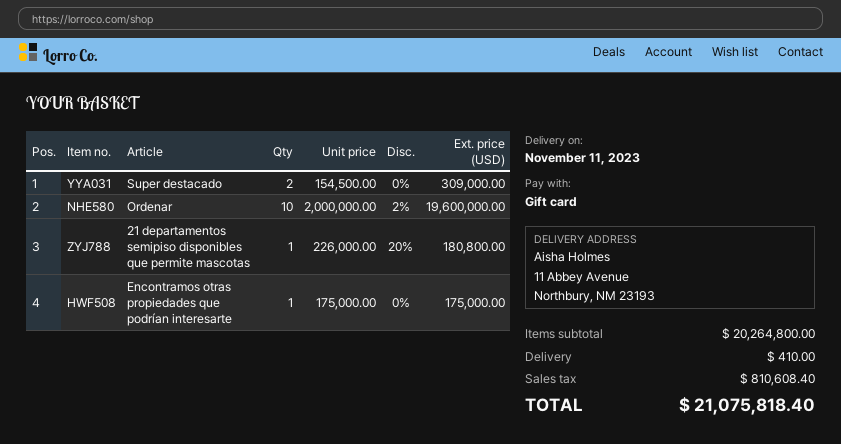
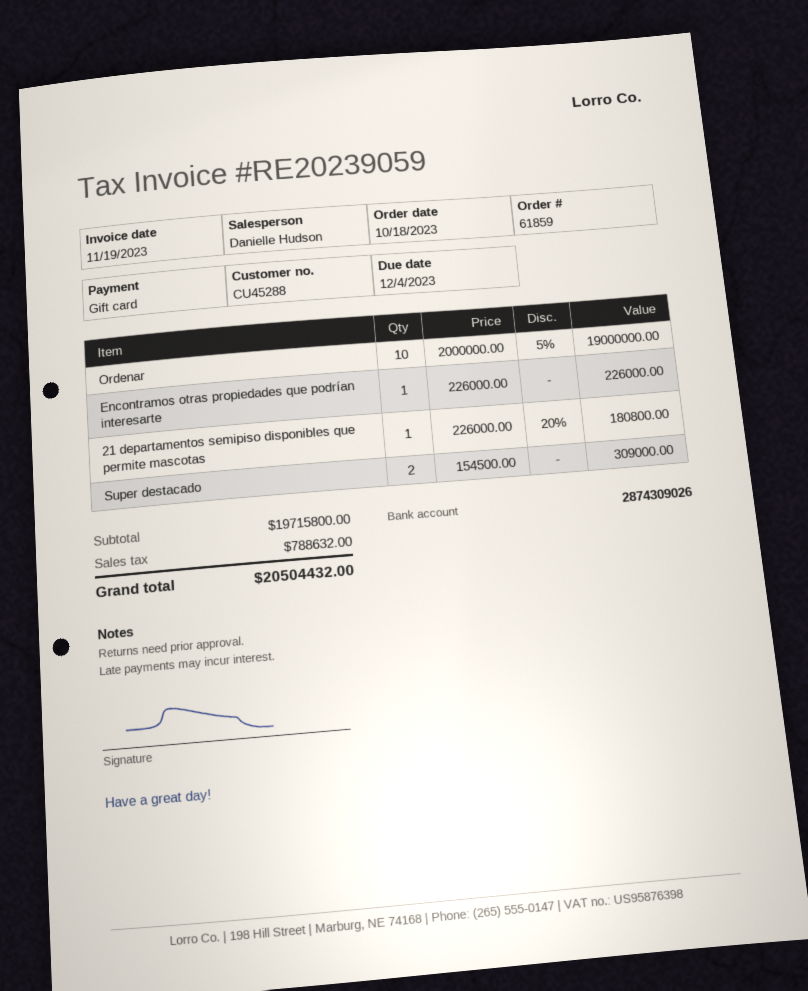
Ordenar: 10 x 2000000.00 - 2% = 19600000.00 -> 10 x 2000000.00 - 5% = 19000000.00
Encontramos otras propiedades que podrían interesarte: 1 x 175000.00 = 175000.00 -> 1 x 226000.00 = 226000.00
subtotal: 20264800.00 -> 19715800.00
shipping: 410.00 -> none
tax: 810608.40 -> 788632.00
total: 21075818.40 -> 20504432.00

